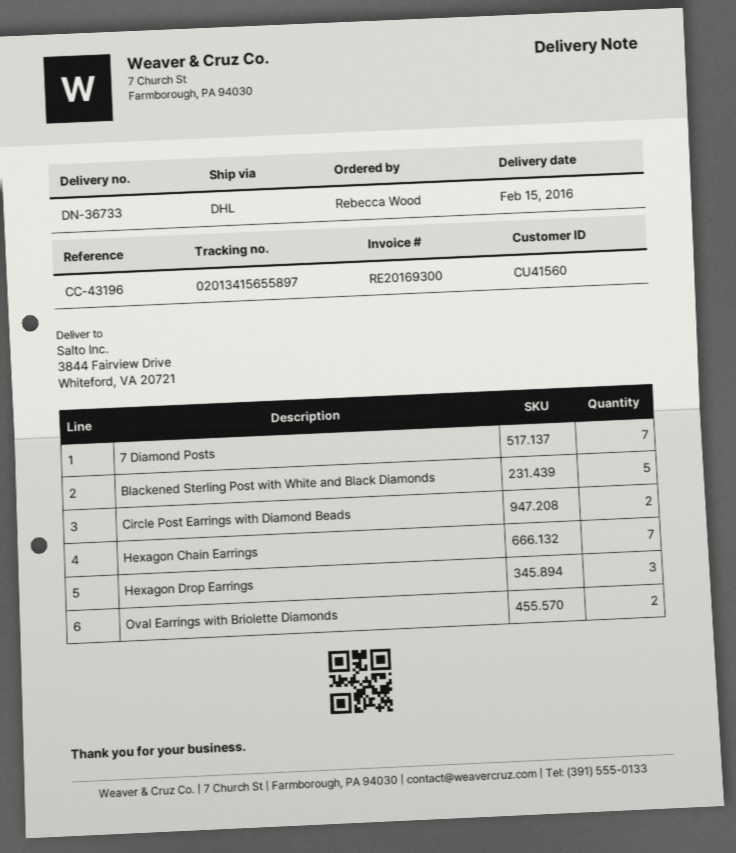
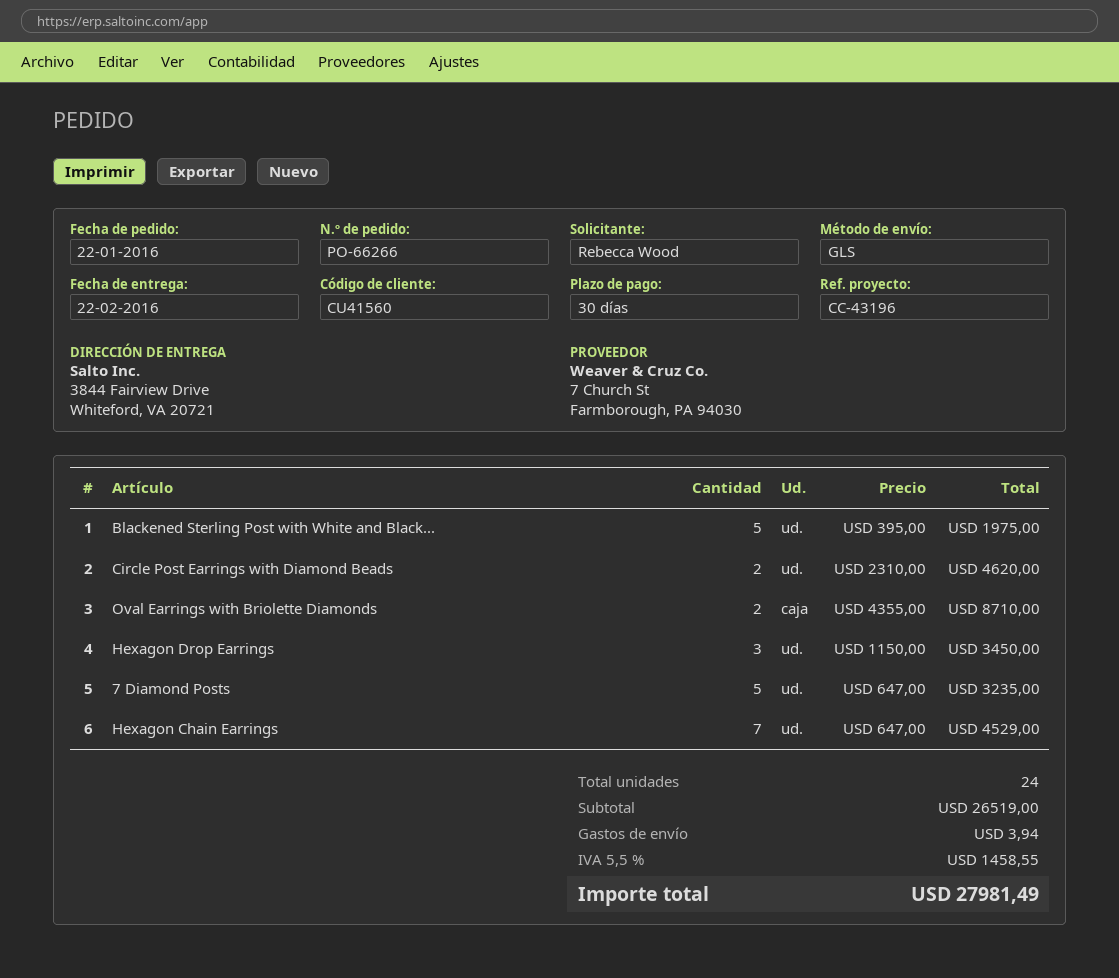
delivery date: 2016-02-15 -> 2016-02-22
shipping method: DHL -> GLS
7 Diamond Posts: 7 -> 5

